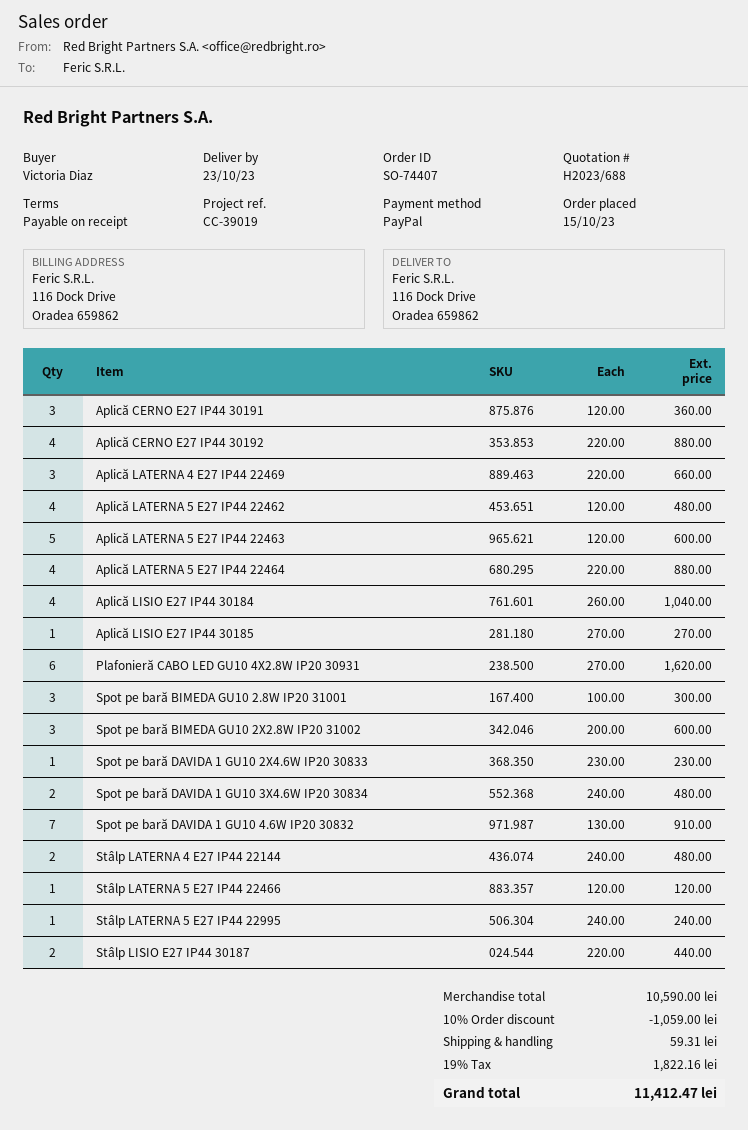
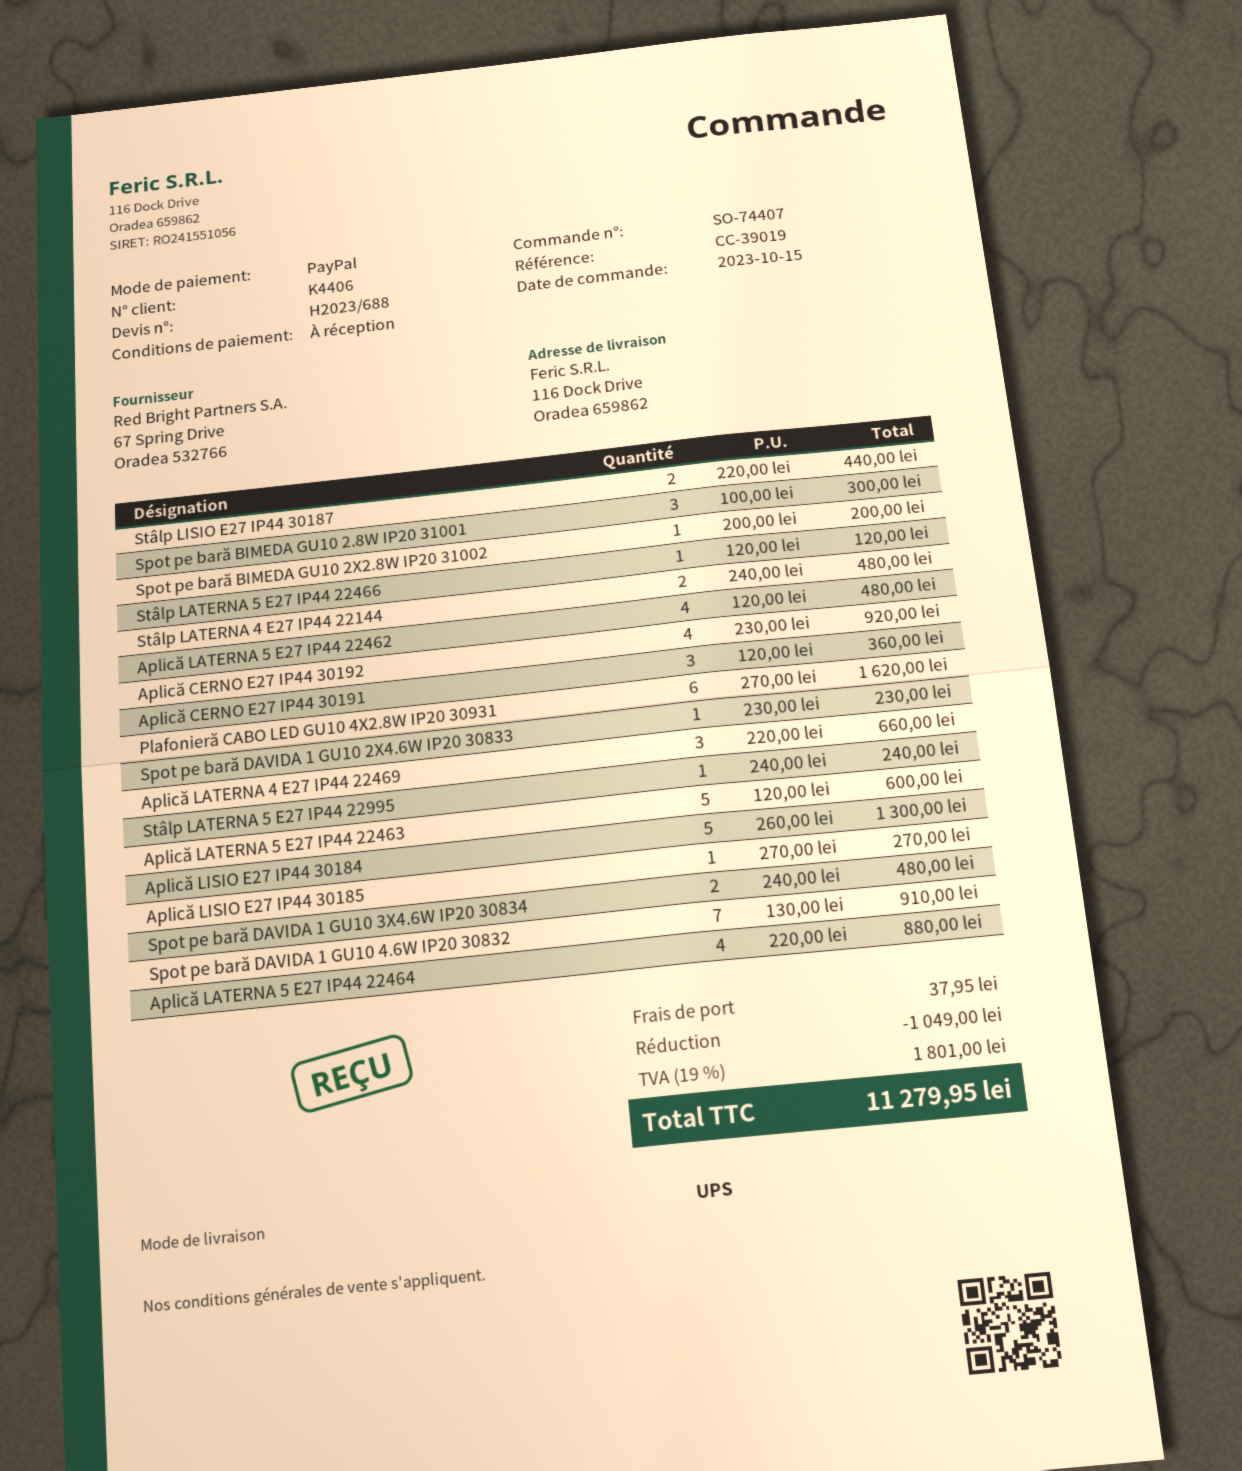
Aplică CERNO E27 IP44 30192: 4 x 220.00 = 880.00 -> 4 x 230.00 = 920.00
Aplică LISIO E27 IP44 30184: 4 x 260.00 = 1040.00 -> 5 x 260.00 = 1300.00
Spot pe bară BIMEDA GU10 2X2.8W IP20 31002: 3 x 200.00 = 600.00 -> 1 x 200.00 = 200.00
discount: 1059.00 -> 1049.00
shipping: 59.31 -> 37.95
tax: 19% = 1822.16 -> 19% = 1801.00
total: 11412.47 -> 11279.95

